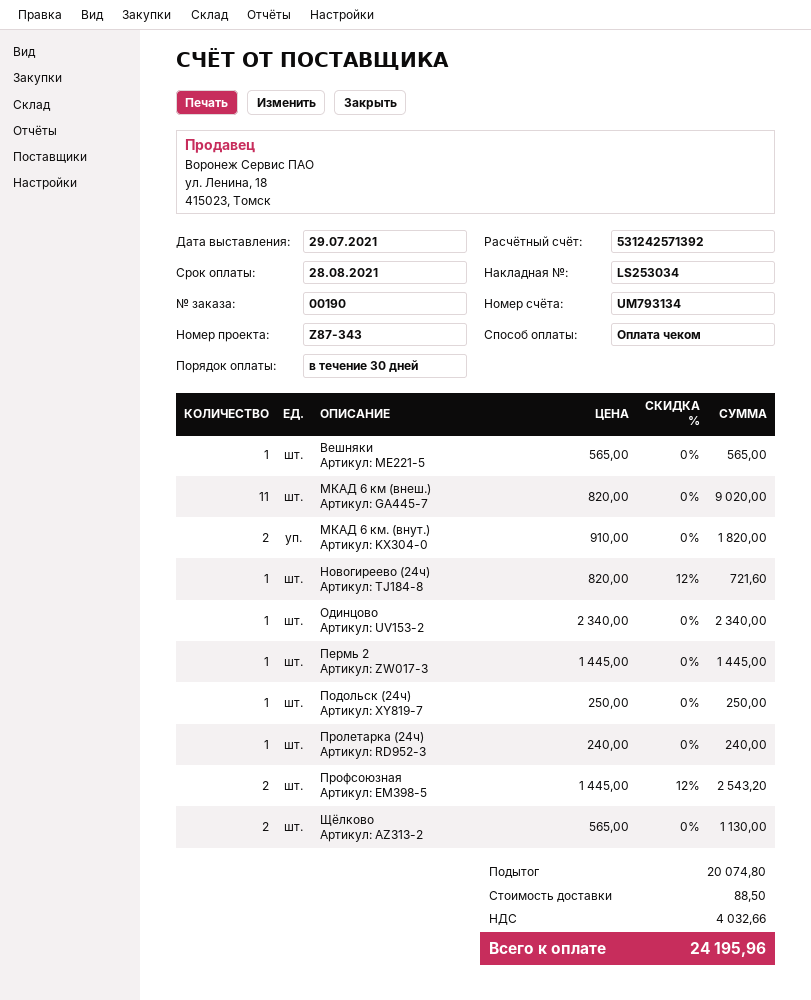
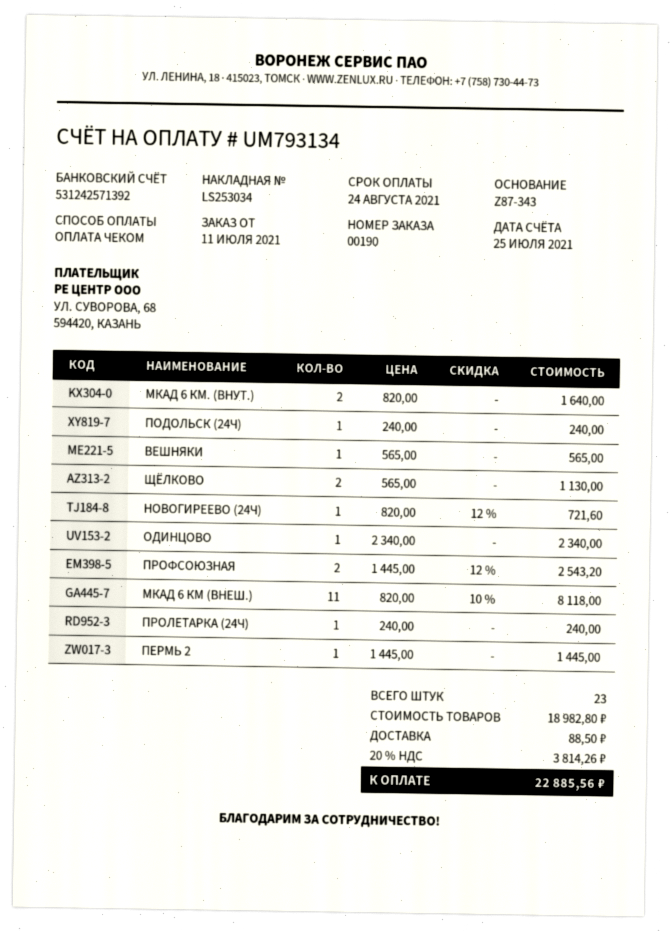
invoice date: 2021-07-29 -> 2021-07-25
due date: 2021-08-28 -> 2021-08-24
МКАД 6 км (внеш.): 11 x 820.00 = 9020.00 -> 11 x 820.00 - 10% = 8118.00
МКАД 6 км. (внут.): 2 x 910.00 = 1820.00 -> 2 x 820.00 = 1640.00
Подольск (24ч): 1 x 250.00 = 250.00 -> 1 x 240.00 = 240.00
subtotal: 20074.80 -> 18982.80
tax: 4032.66 -> 3814.26
total: 24195.96 -> 22885.56

